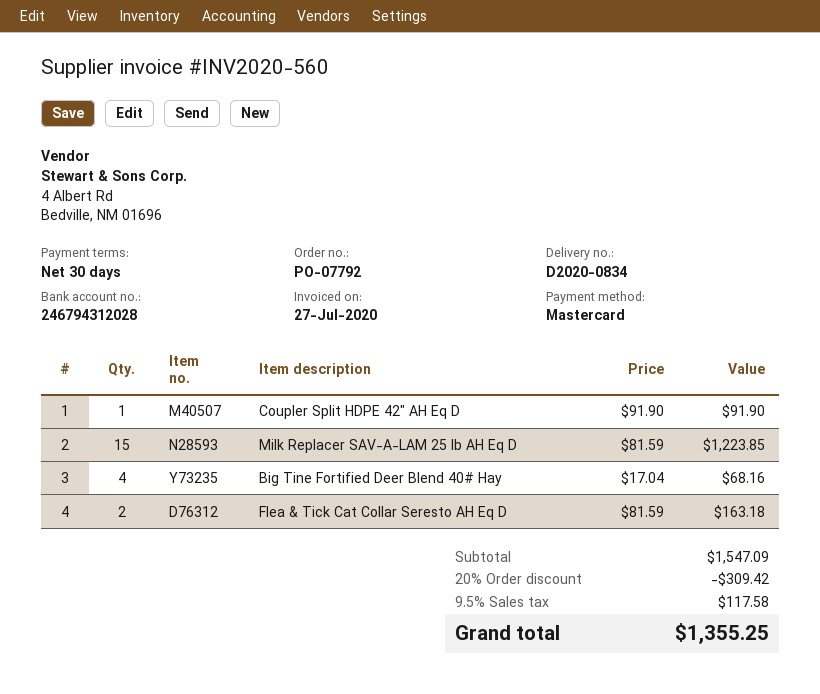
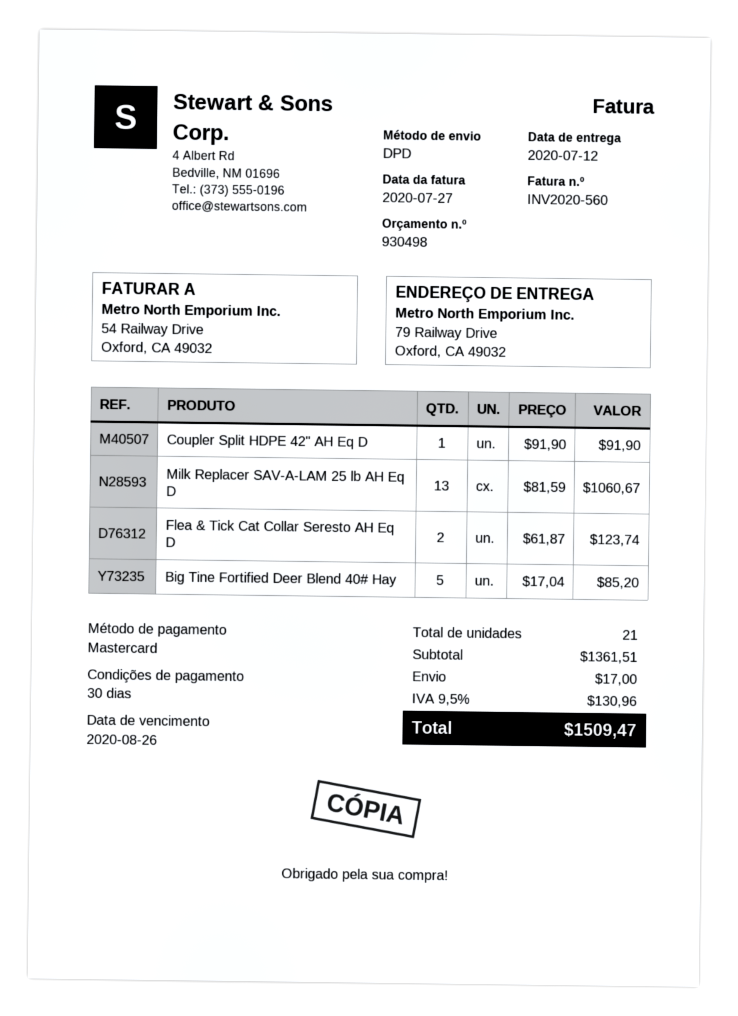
Milk Replacer SAV-A-LAM 25 lb AH Eq D: 15 x 81.59 = 1223.85 -> 13 x 81.59 = 1060.67
Big Tine Fortified Deer Blend 40# Hay: 4 x 17.04 = 68.16 -> 5 x 17.04 = 85.20
Flea & Tick Cat Collar Seresto AH Eq D: 2 x 81.59 = 163.18 -> 2 x 61.87 = 123.74
subtotal: 1547.09 -> 1361.51
discount: 20% = 309.42 -> none
shipping: none -> 17.00
tax: 9.5% = 117.58 -> 9.5% = 130.96
total: 1355.25 -> 1509.47

